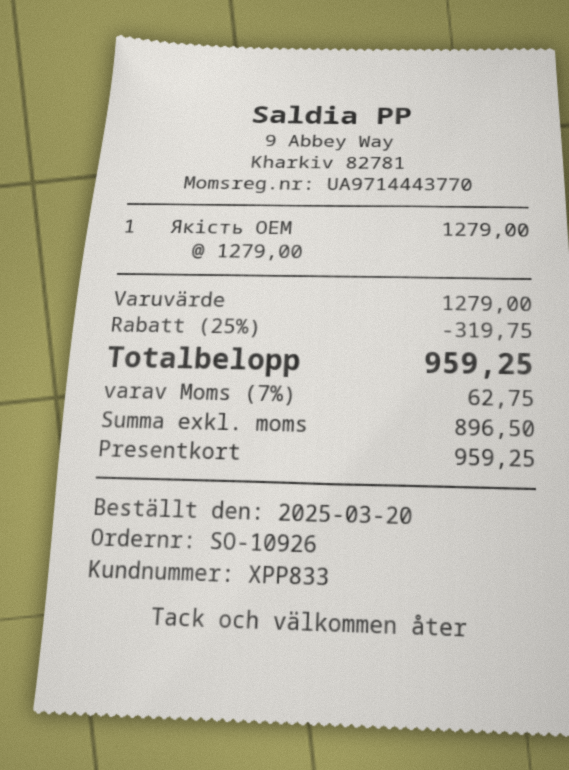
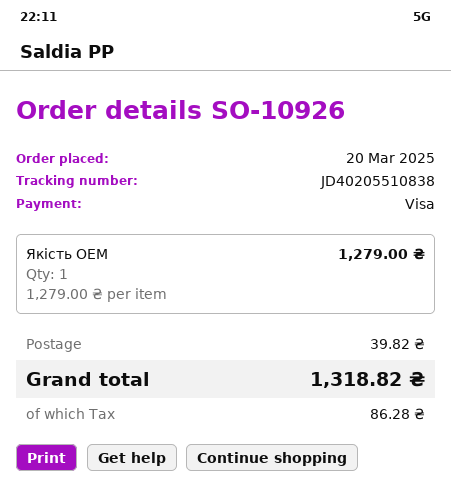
payment method: gift card -> Visa
discount: 25% = 319.75 -> none
shipping: none -> 39.82
tax: 62.75 -> 86.28
total: 959.25 -> 1318.82

